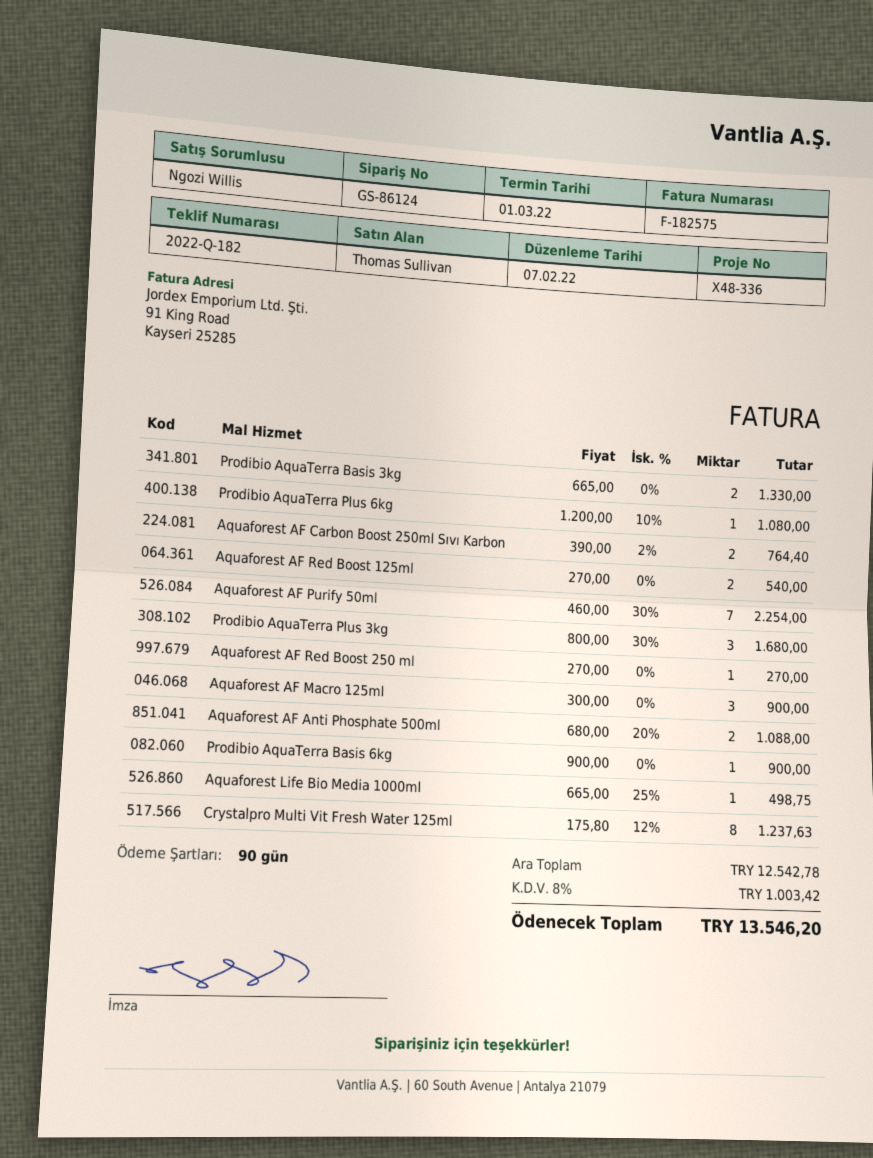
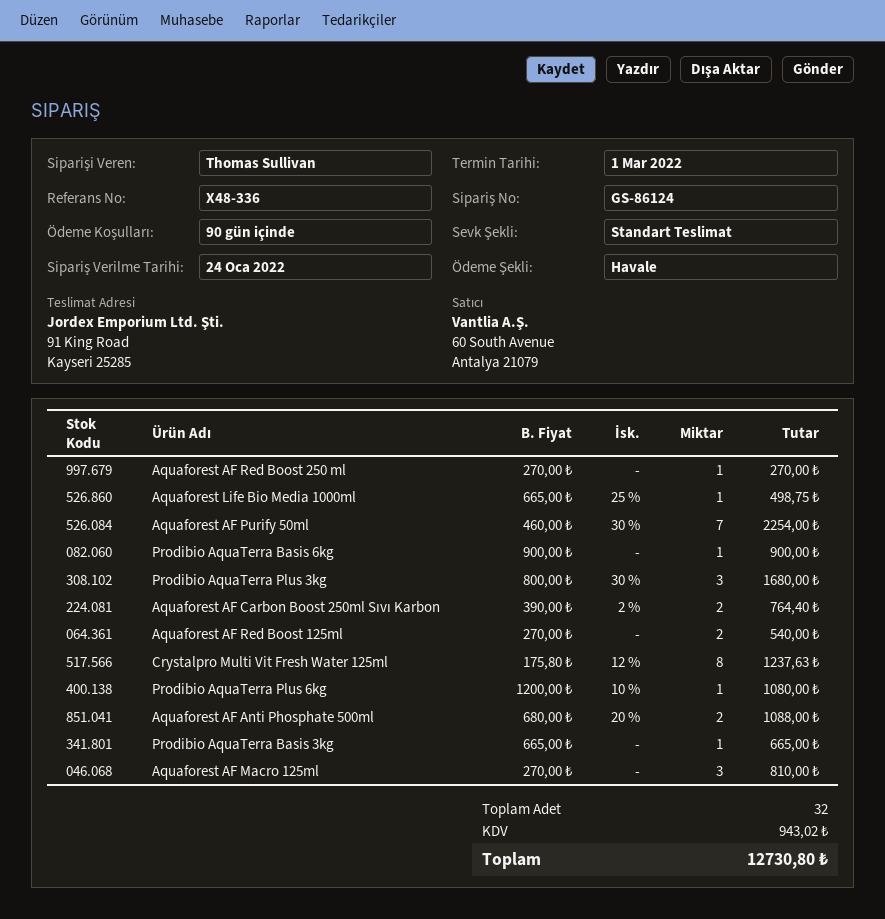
Prodibio AquaTerra Basis 3kg: 2 x 665.00 = 1330.00 -> 1 x 665.00 = 665.00
Aquaforest AF Macro 125ml: 3 x 300.00 = 900.00 -> 3 x 270.00 = 810.00
tax: 1003.42 -> 943.02
total: 13546.20 -> 12730.80

